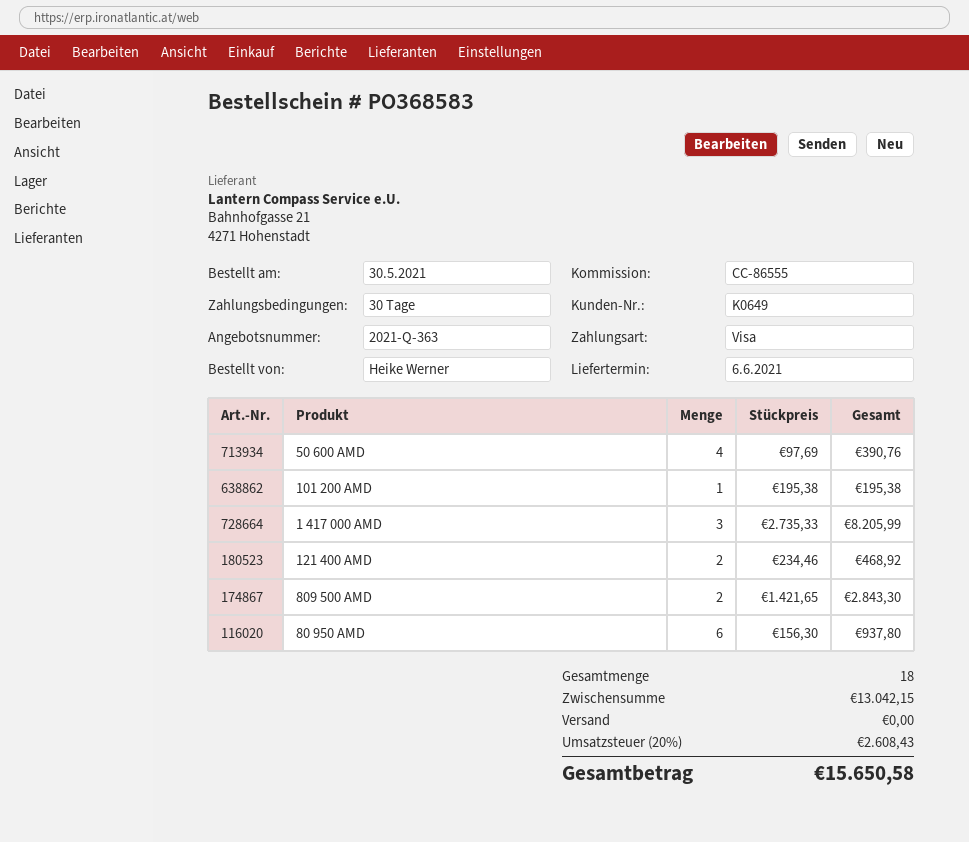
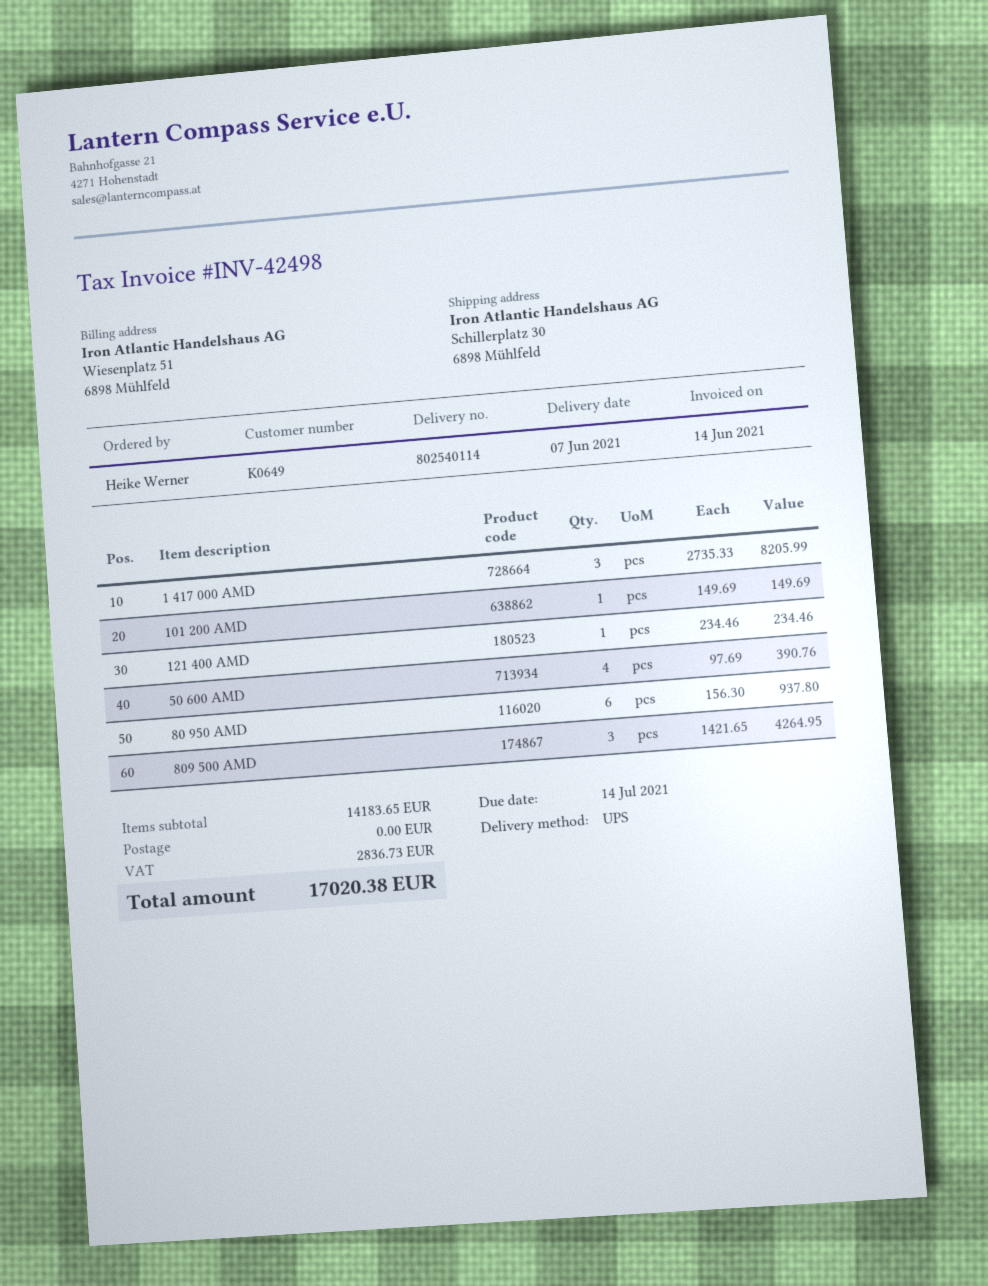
delivery date: 2021-06-06 -> 2021-06-07
101 200 AMD: 1 x 195.38 = 195.38 -> 1 x 149.69 = 149.69
121 400 AMD: 2 x 234.46 = 468.92 -> 1 x 234.46 = 234.46
809 500 AMD: 2 x 1421.65 = 2843.30 -> 3 x 1421.65 = 4264.95
subtotal: 13042.15 -> 14183.65
tax: 2608.43 -> 2836.73
total: 15650.58 -> 17020.38

